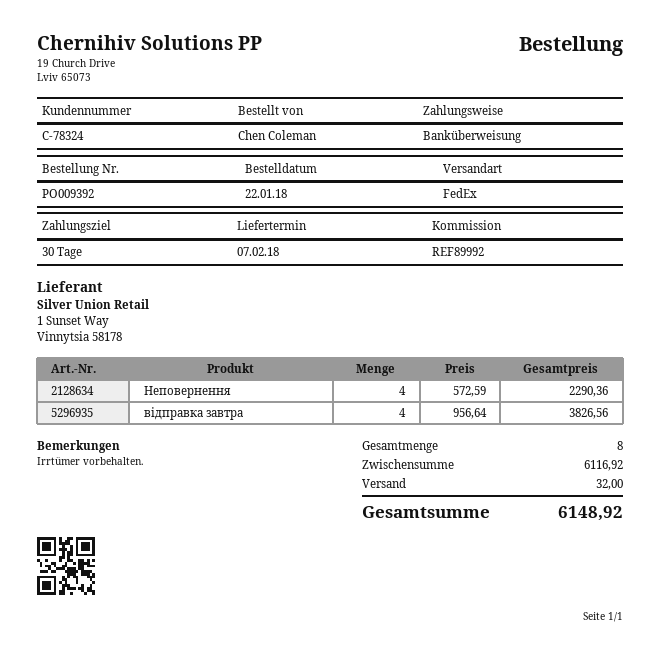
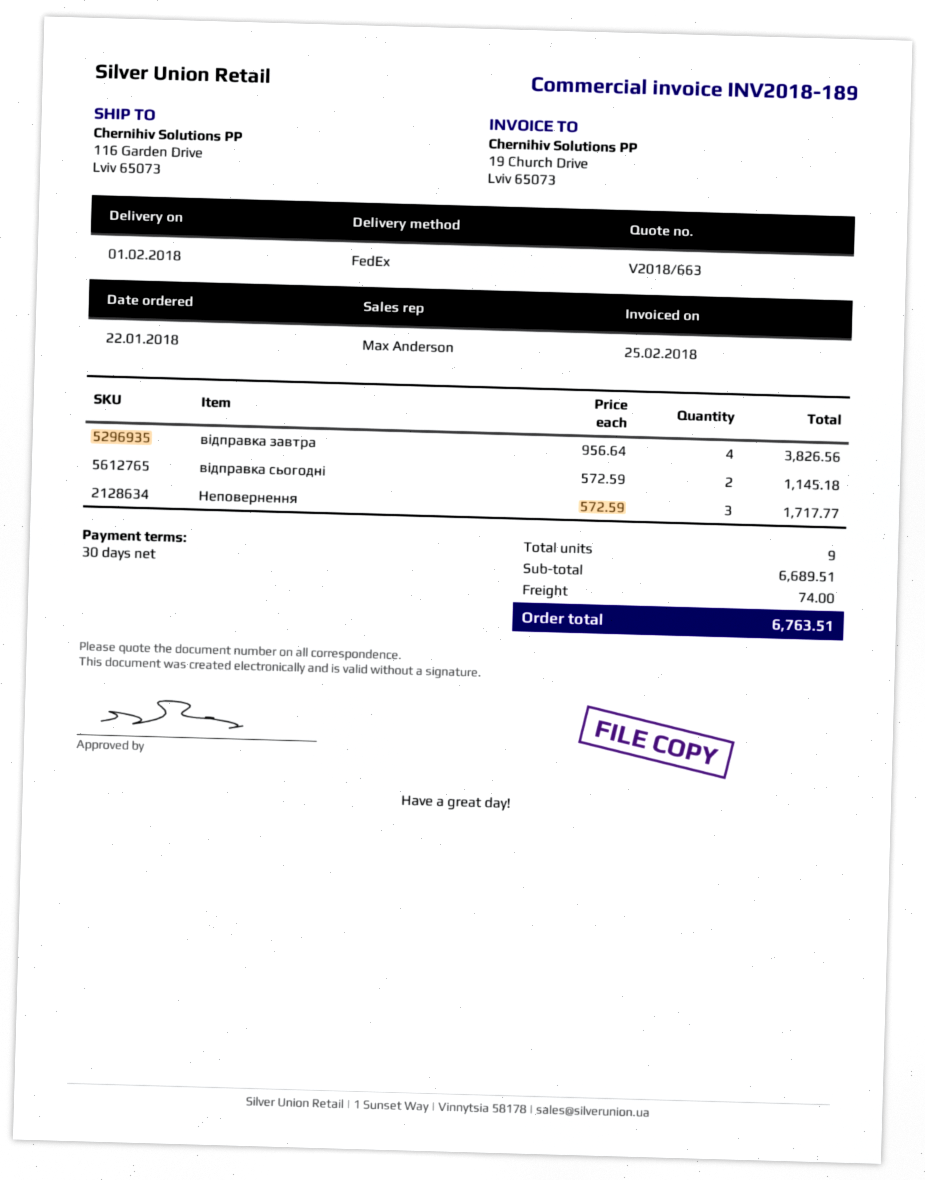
delivery date: 2018-02-07 -> 2018-02-01
Неповернення: 4 x 572.59 = 2290.36 -> 3 x 572.59 = 1717.77
відправка сьогодні: none -> 2 x 572.59 = 1145.18
total quantity: 8 -> 9
subtotal: 6116.92 -> 6689.51
shipping: 32.00 -> 74.00
total: 6148.92 -> 6763.51

